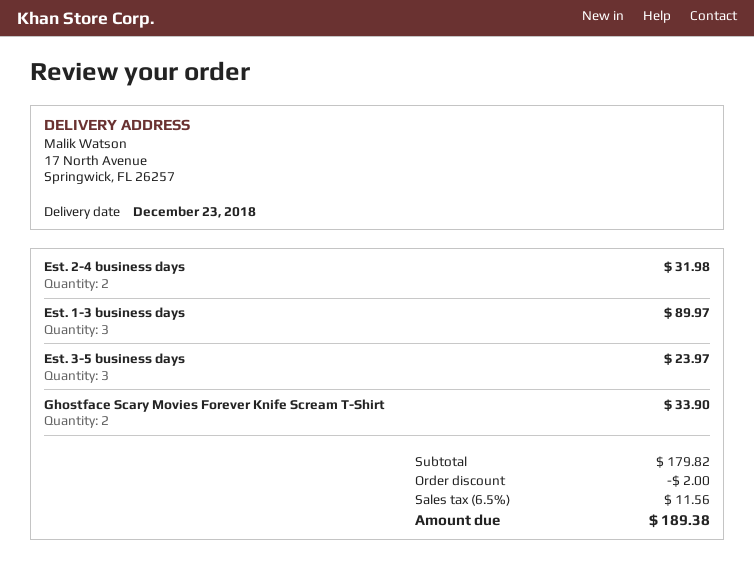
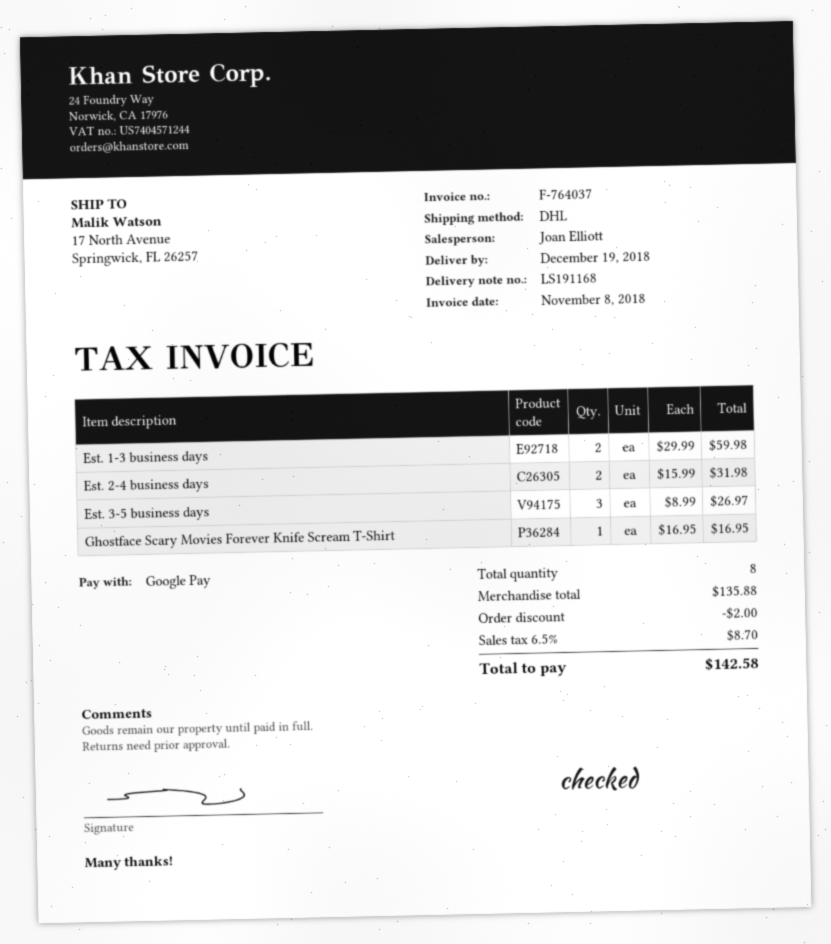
delivery date: 2018-12-23 -> 2018-12-19
Est. 1-3 business days: 3 for 89.97 -> 2 for 59.98
Est. 3-5 business days: 3 for 23.97 -> 3 for 26.97
Ghostface Scary Movies Forever Knife Scream T-Shirt: 2 for 33.90 -> 1 for 16.95
subtotal: 179.82 -> 135.88
tax: 6.5% = 11.56 -> 6.5% = 8.70
total: 189.38 -> 142.58

